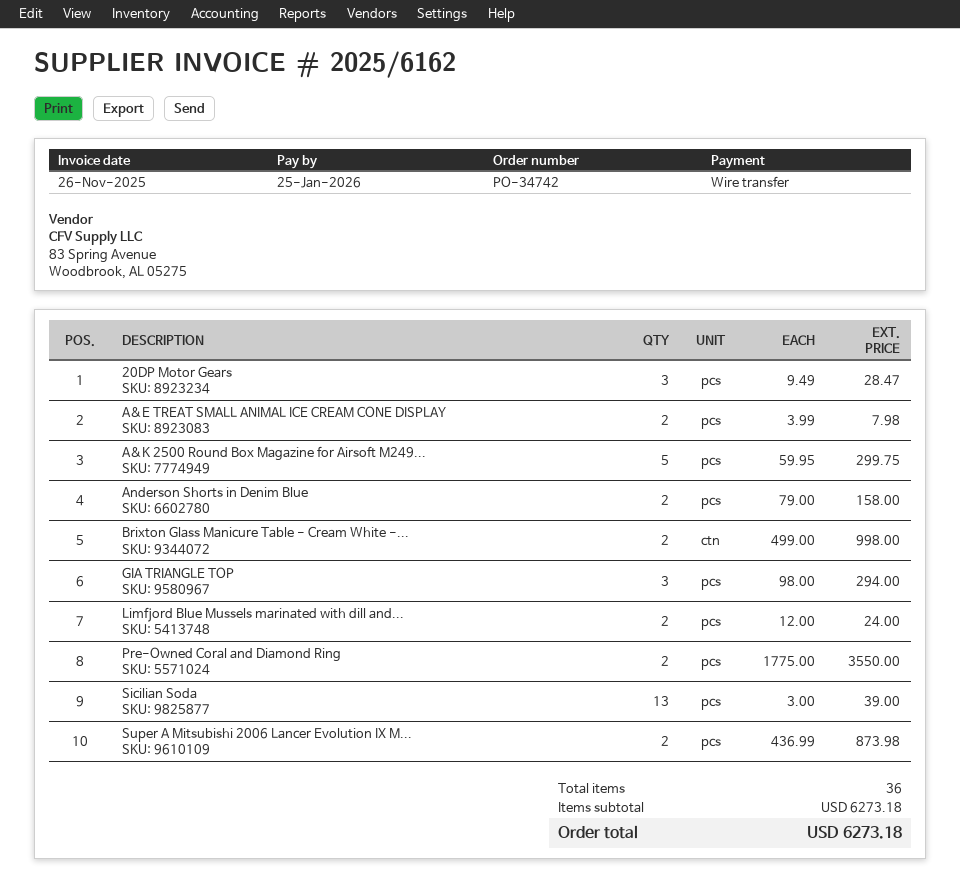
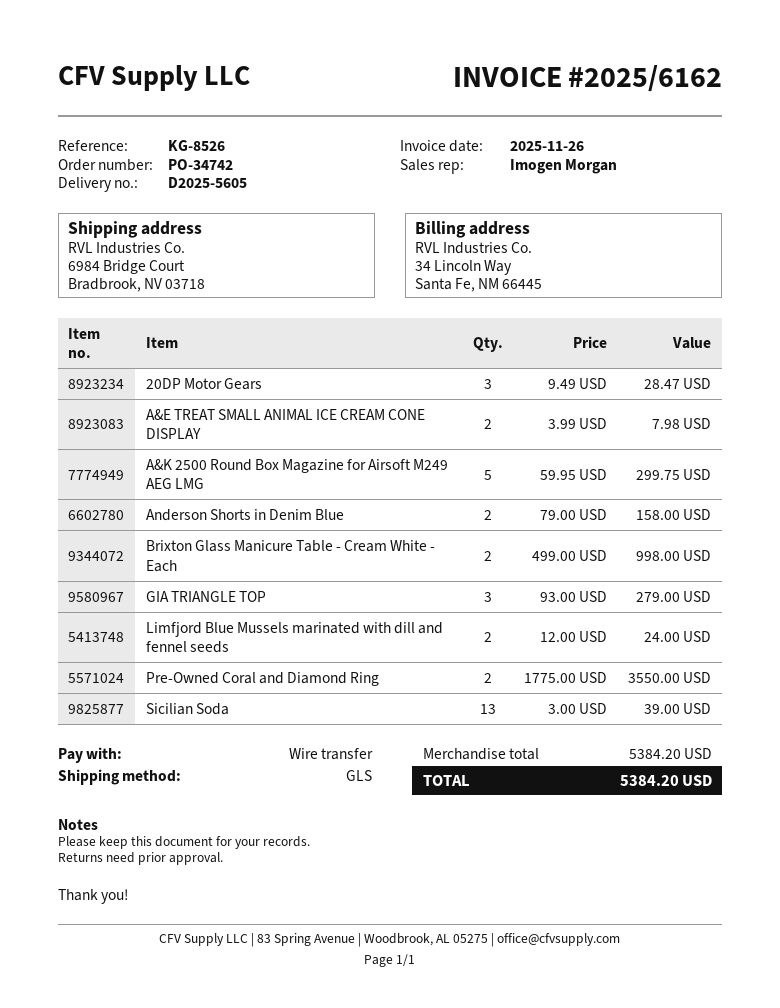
GIA TRIANGLE TOP: 3 x 98.00 = 294.00 -> 3 x 93.00 = 279.00
Super A Mitsubishi 2006 Lancer Evolution IX M...: 2 x 436.99 = 873.98 -> none
subtotal: 6273.18 -> 5384.20
total: 6273.18 -> 5384.20

